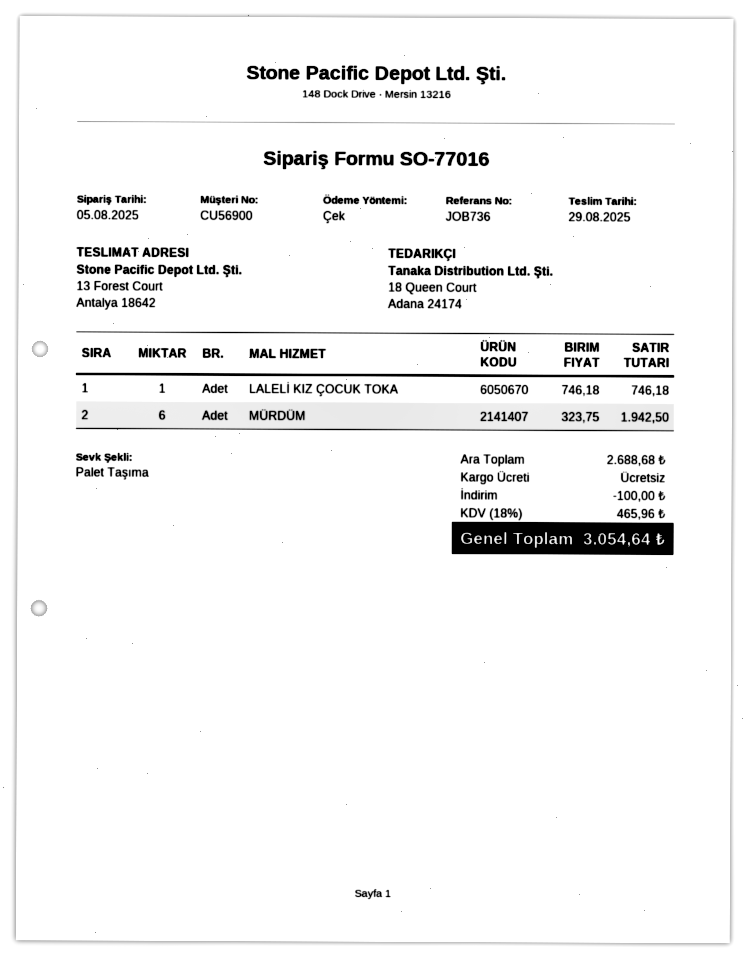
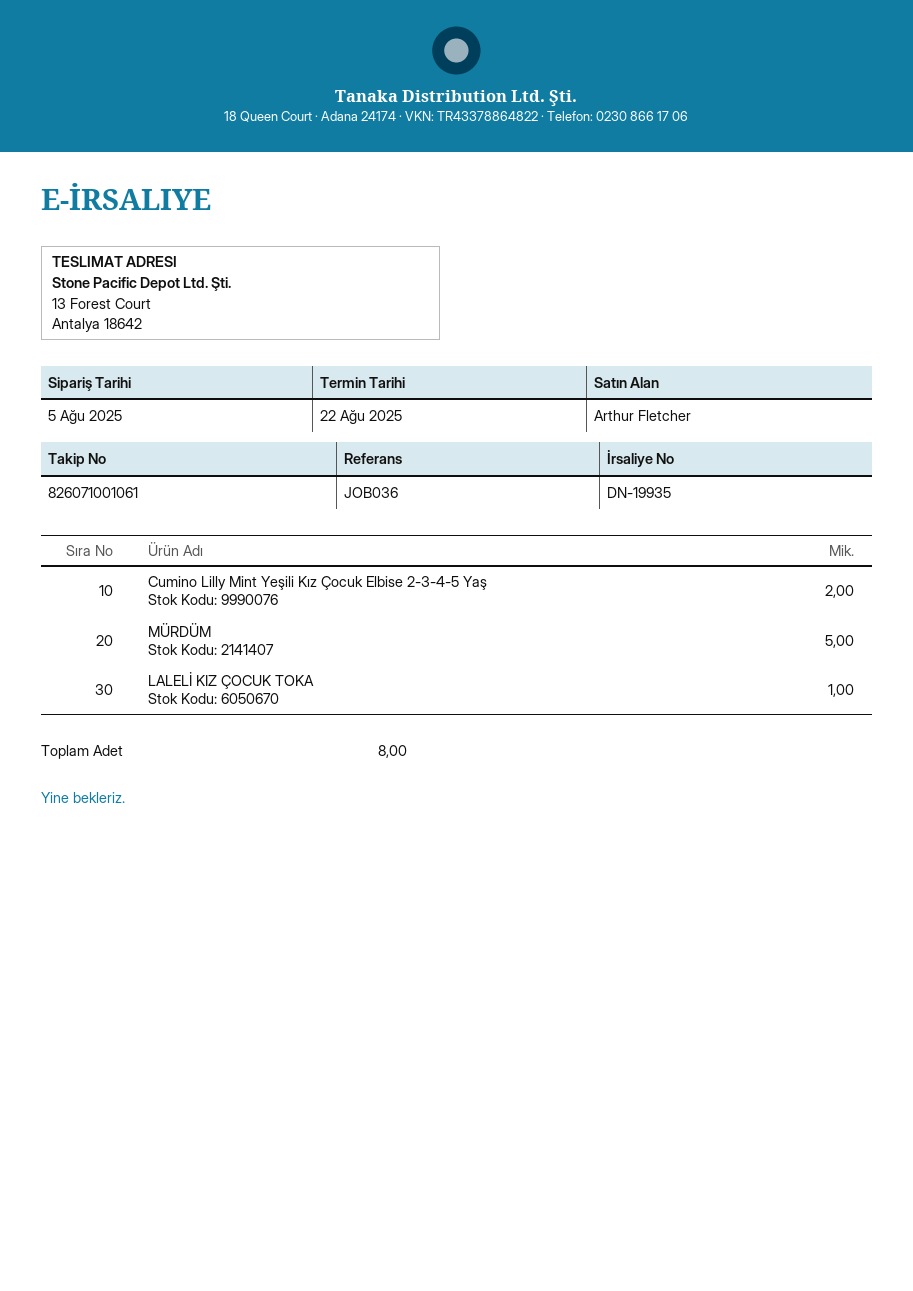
delivery date: 2025-08-29 -> 2025-08-22
reference: JOB736 -> JOB036
MÜRDÜM: 6 -> 5
Cumino Lilly Mint Yeşili Kız Çocuk Elbise 2-3-4-5 Yaş: none -> 2

